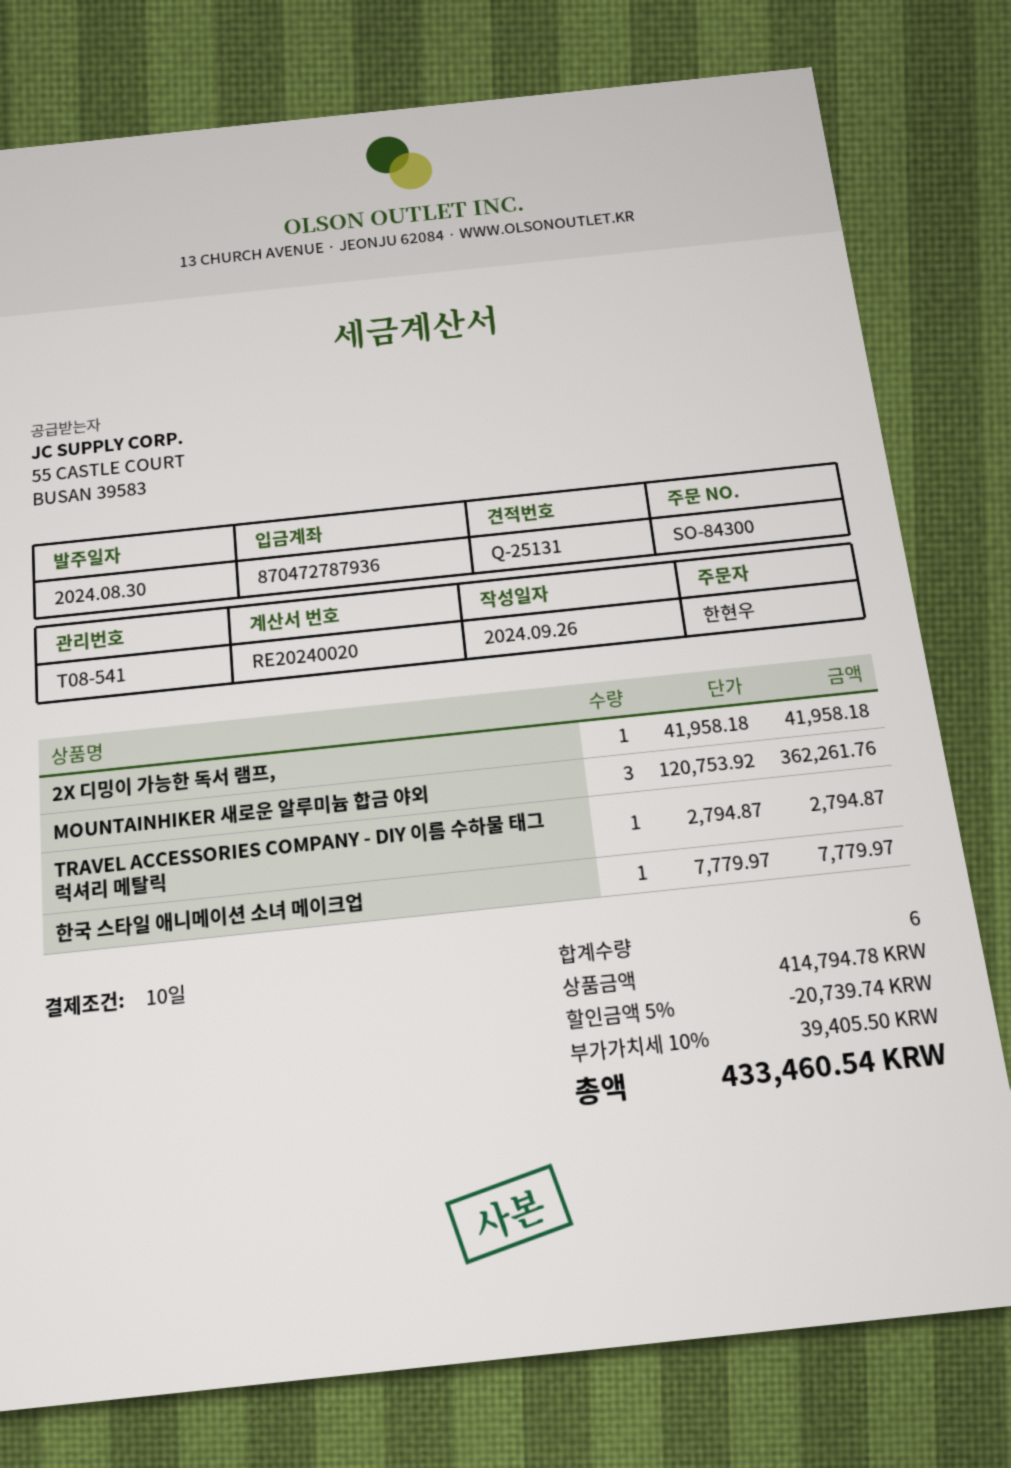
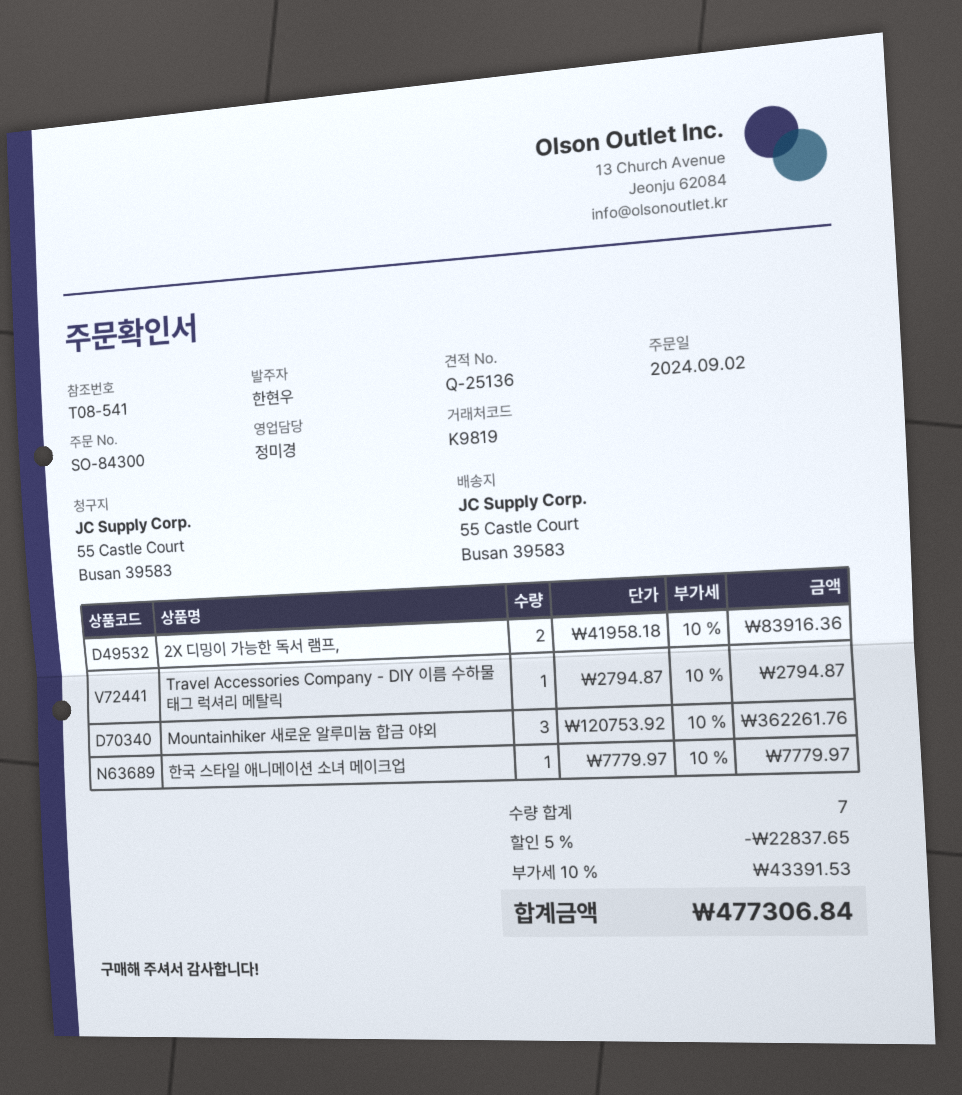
quote number: Q-25131 -> Q-25136
order date: 2024-08-30 -> 2024-09-02
2X 디밍이 가능한 독서 램프,: 1 x 41958.18 = 41958.18 -> 2 x 41958.18 = 83916.36
total quantity: 6 -> 7
discount: 5% = 20739.74 -> 5% = 22837.65
tax: 10% = 39405.50 -> 10% = 43391.53
total: 433460.54 -> 477306.84

